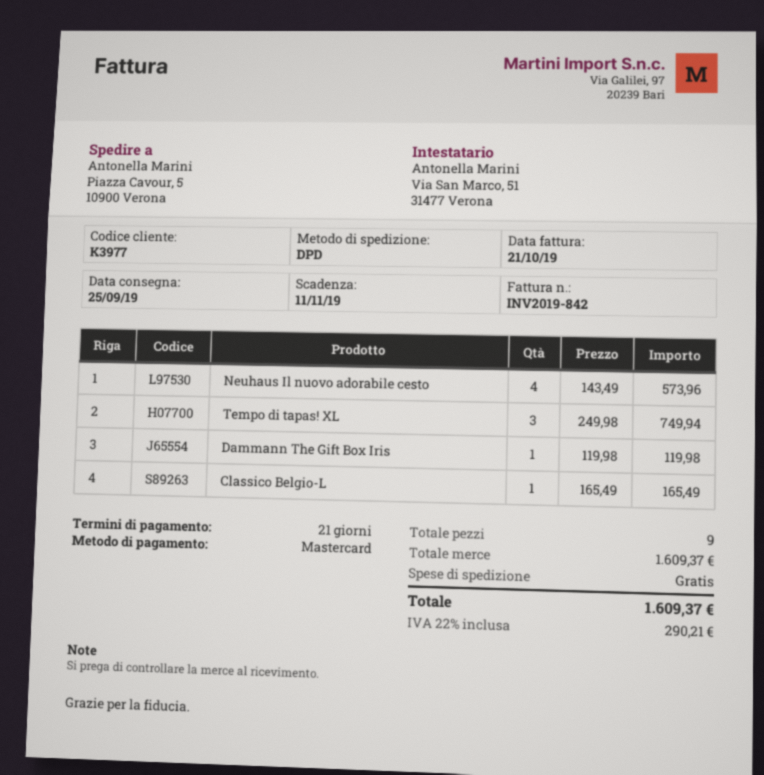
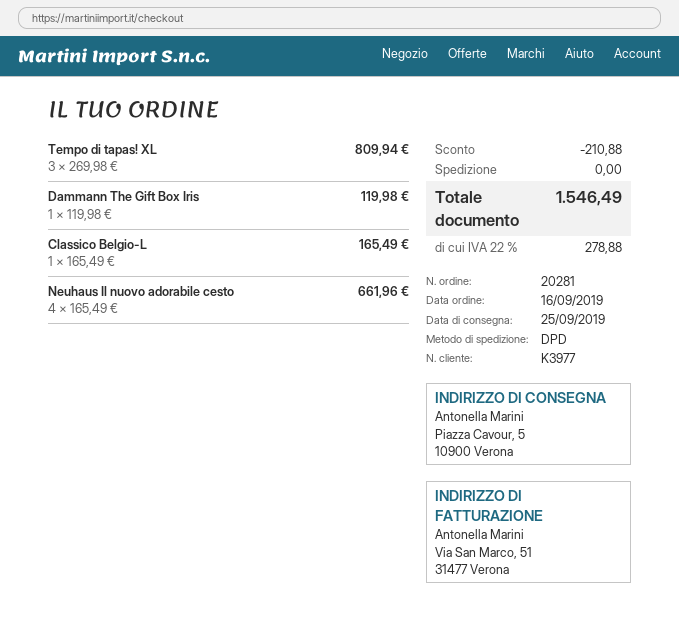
Neuhaus Il nuovo adorabile cesto: 4 x 143.49 = 573.96 -> 4 x 165.49 = 661.96
Tempo di tapas! XL: 3 x 249.98 = 749.94 -> 3 x 269.98 = 809.94
discount: none -> 210.88
tax: 22% = 290.21 -> 22% = 278.88
total: 1609.37 -> 1546.49

